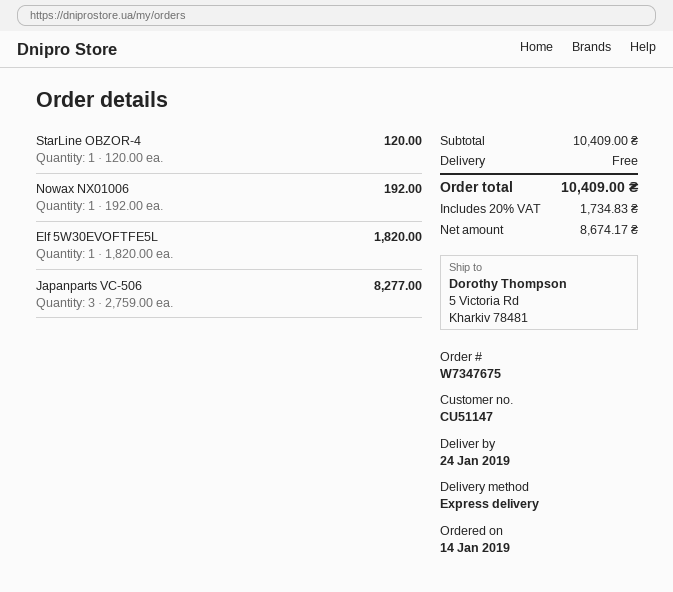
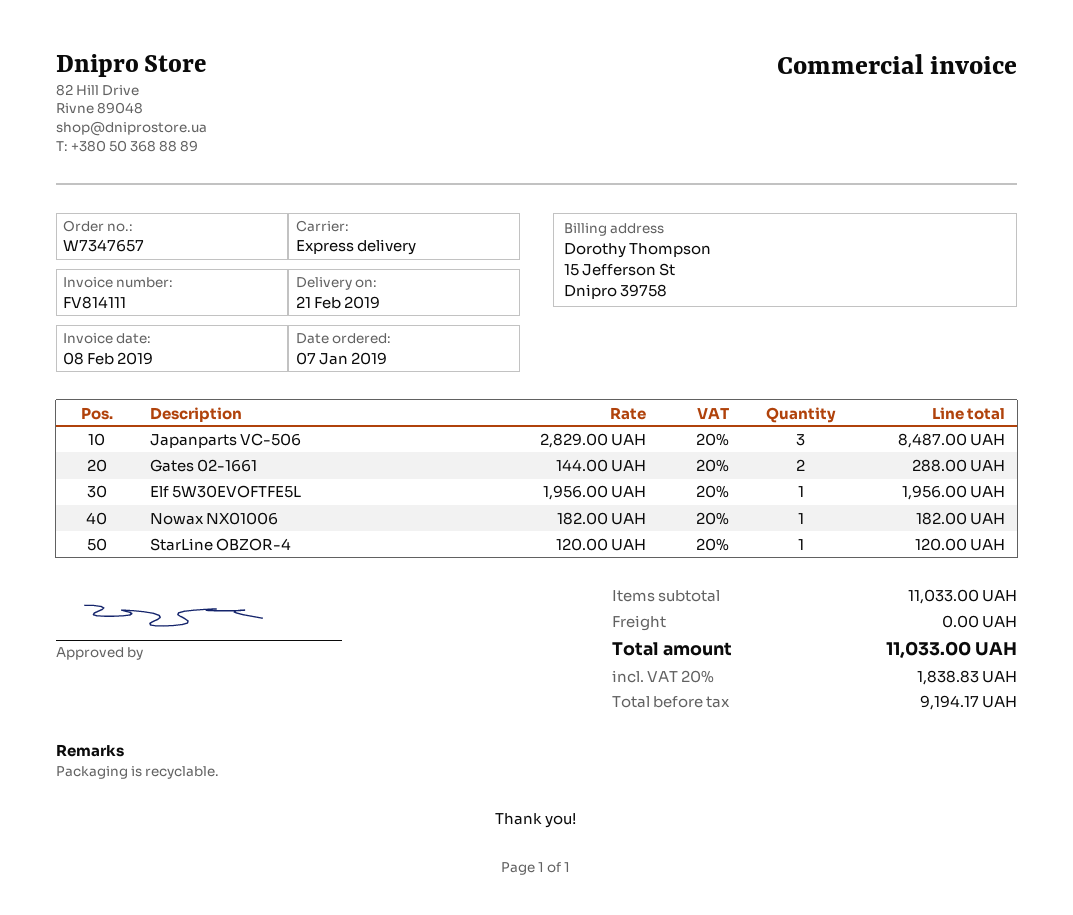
order number: W7347675 -> W7347657
order date: 2019-01-14 -> 2019-01-07
delivery date: 2019-01-24 -> 2019-02-21
Nowax NX01006: 1 x 192.00 = 192.00 -> 1 x 182.00 = 182.00
Elf 5W30EVOFTFE5L: 1 x 1820.00 = 1820.00 -> 1 x 1956.00 = 1956.00
Japanparts VC-506: 3 x 2759.00 = 8277.00 -> 3 x 2829.00 = 8487.00
Gates 02-1661: none -> 2 x 144.00 = 288.00
subtotal: 10409.00 -> 11033.00
net: 8674.17 -> 9194.17
tax: 20% = 1734.83 -> 20% = 1838.83
total: 10409.00 -> 11033.00

